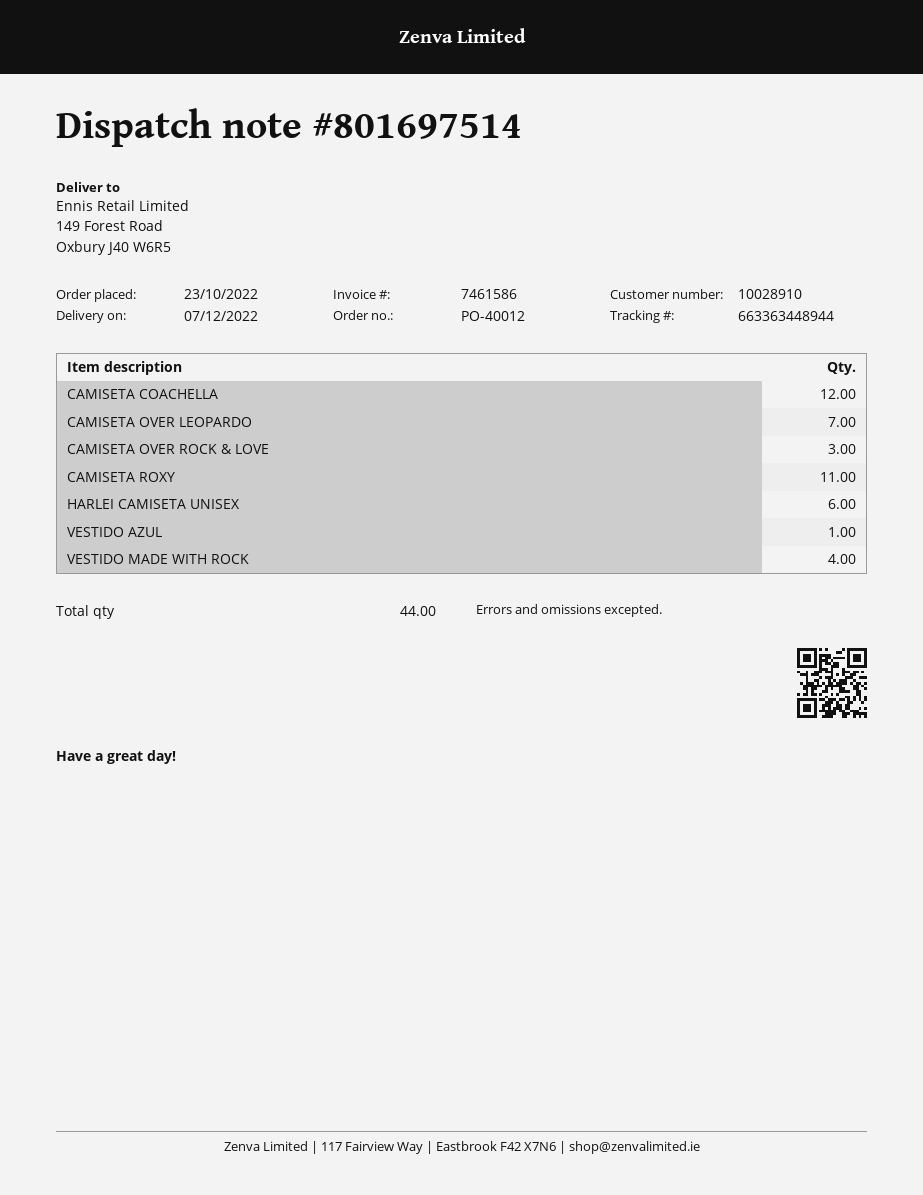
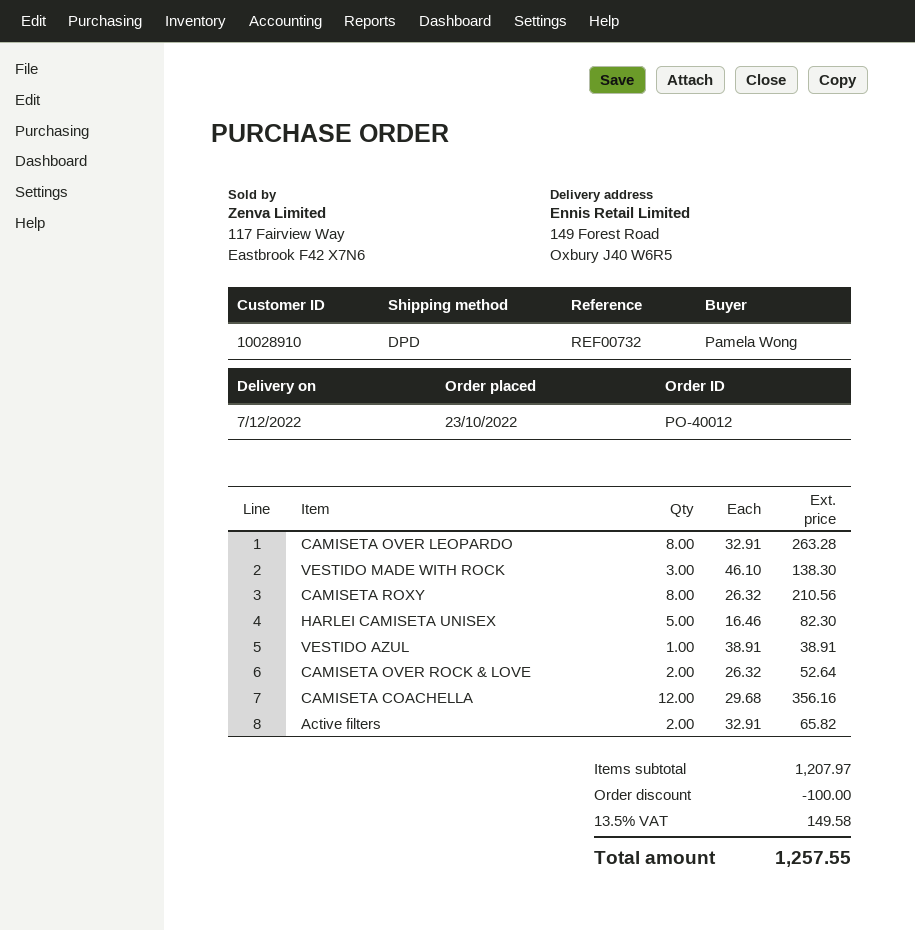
CAMISETA OVER LEOPARDO: 7 -> 8
CAMISETA OVER ROCK & LOVE: 3 -> 2
CAMISETA ROXY: 11 -> 8
HARLEI CAMISETA UNISEX: 6 -> 5
VESTIDO MADE WITH ROCK: 4 -> 3
Active filters: none -> 2

